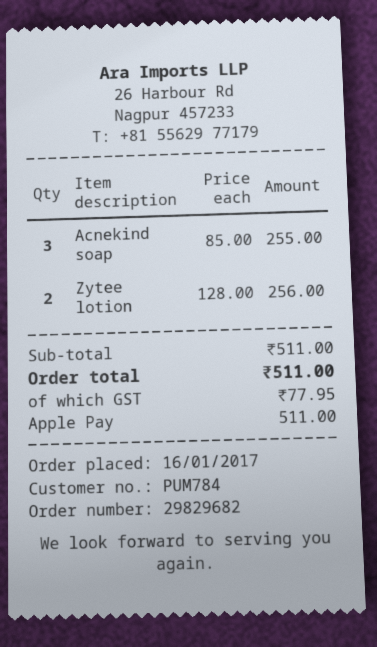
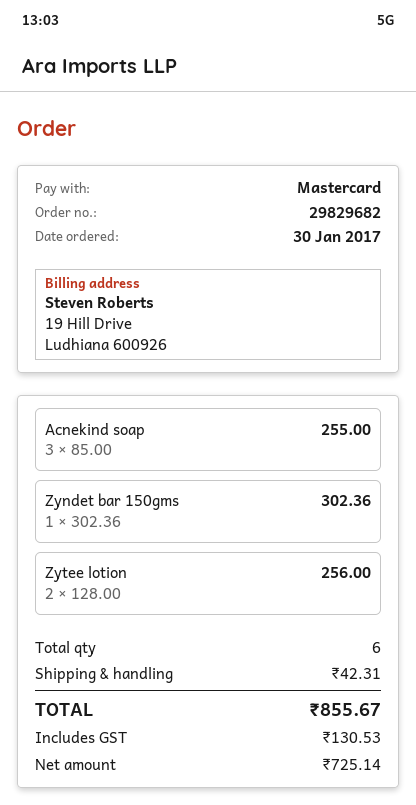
order date: 2017-01-16 -> 2017-01-30
payment method: Apple Pay -> Mastercard
Zyndet bar 150gms: none -> 1 x 302.36 = 302.36
shipping: none -> 42.31
tax: 77.95 -> 130.53
total: 511.00 -> 855.67

